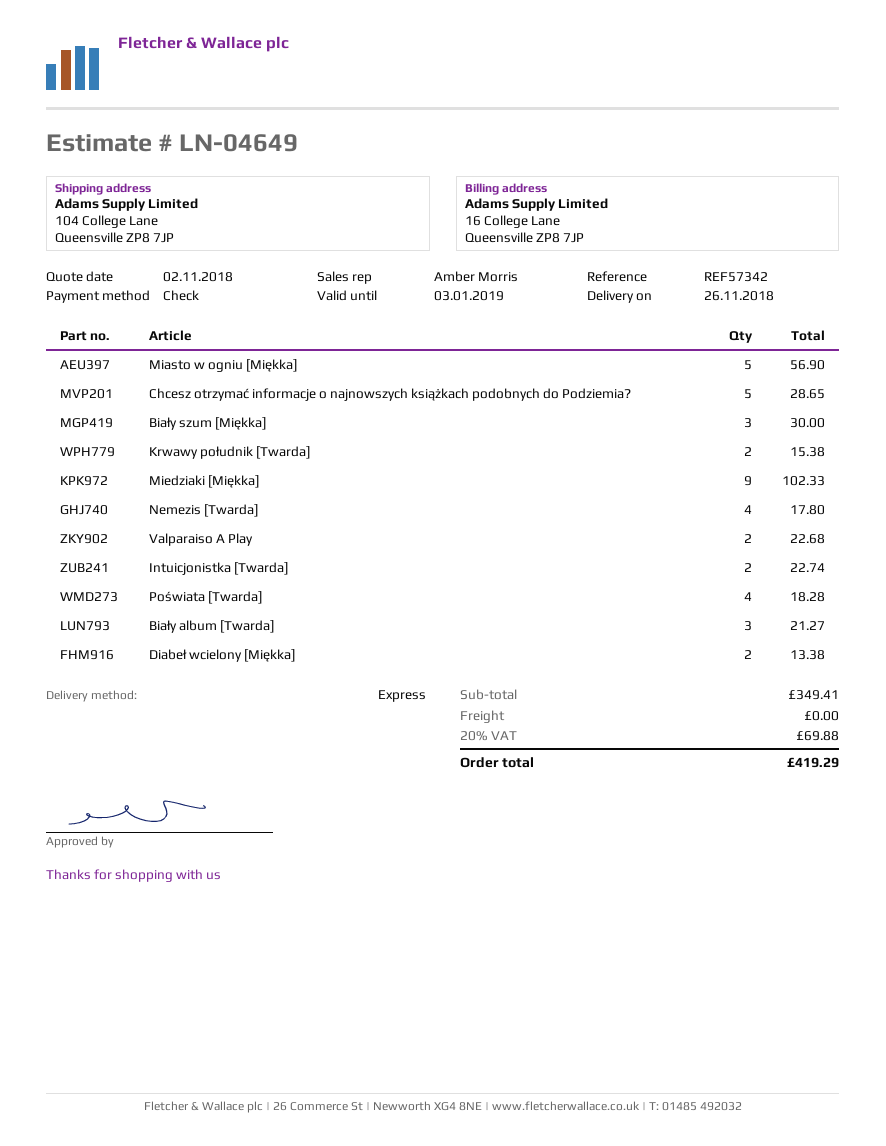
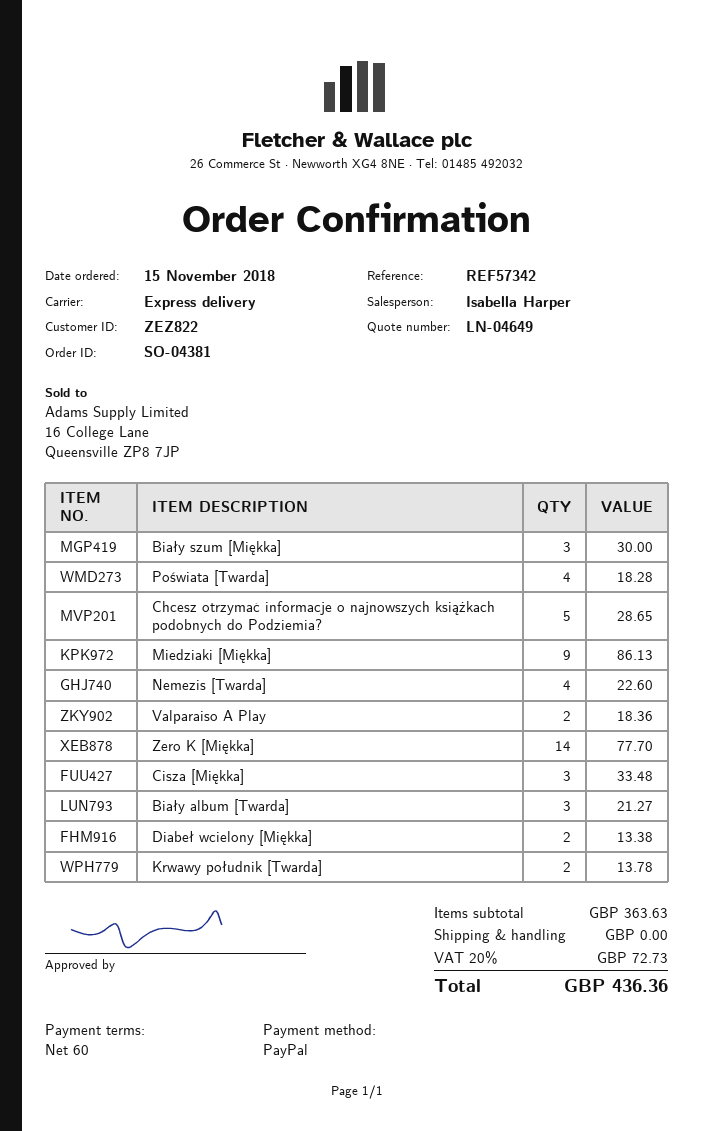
sales rep: Amber Morris -> Isabella Harper
payment method: cheque -> PayPal
Miasto w ogniu [Miękka]: 5 for 56.90 -> none
Krwawy południk [Twarda]: 2 for 15.38 -> 2 for 13.78
Miedziaki [Miękka]: 9 for 102.33 -> 9 for 86.13
Nemezis [Twarda]: 4 for 17.80 -> 4 for 22.60
Valparaiso A Play: 2 for 22.68 -> 2 for 18.36
Intuicjonistka [Twarda]: 2 for 22.74 -> none
Zero K [Miękka]: none -> 14 for 77.70
Cisza [Miękka]: none -> 3 for 33.48
subtotal: 349.41 -> 363.63
tax: 20% = 69.88 -> 20% = 72.73
total: 419.29 -> 436.36

